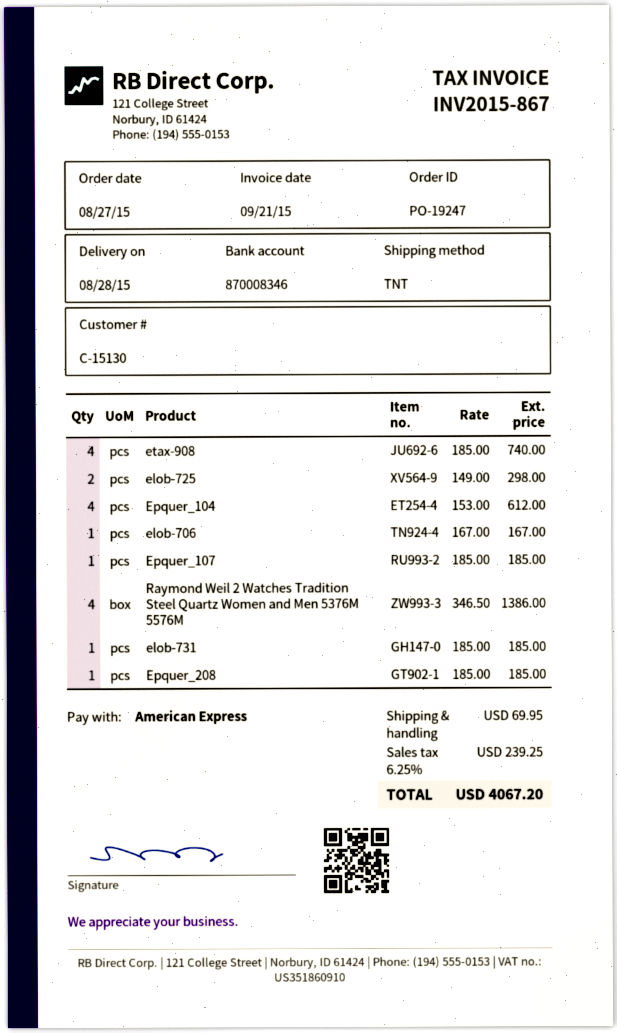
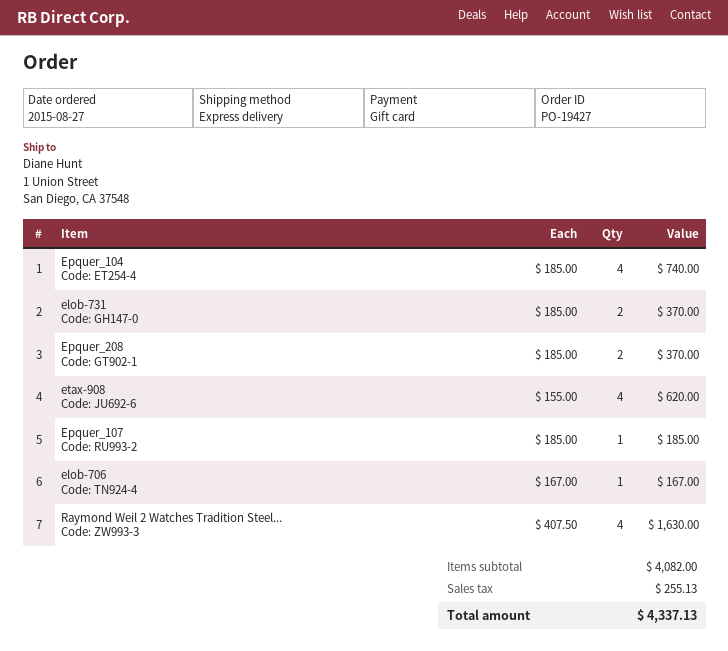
order number: PO-19247 -> PO-19427
payment method: American Express -> gift card
shipping method: TNT -> express
etax-908: 4 x 185.00 = 740.00 -> 4 x 155.00 = 620.00
elob-725: 2 x 149.00 = 298.00 -> none
Epquer_104: 4 x 153.00 = 612.00 -> 4 x 185.00 = 740.00
Raymond Weil 2 Watches Tradition Steel Quartz Women and Men 5376M 5576M: 4 x 346.50 = 1386.00 -> 4 x 407.50 = 1630.00
elob-731: 1 x 185.00 = 185.00 -> 2 x 185.00 = 370.00
Epquer_208: 1 x 185.00 = 185.00 -> 2 x 185.00 = 370.00
shipping: 69.95 -> none
tax: 239.25 -> 255.13
total: 4067.20 -> 4337.13

